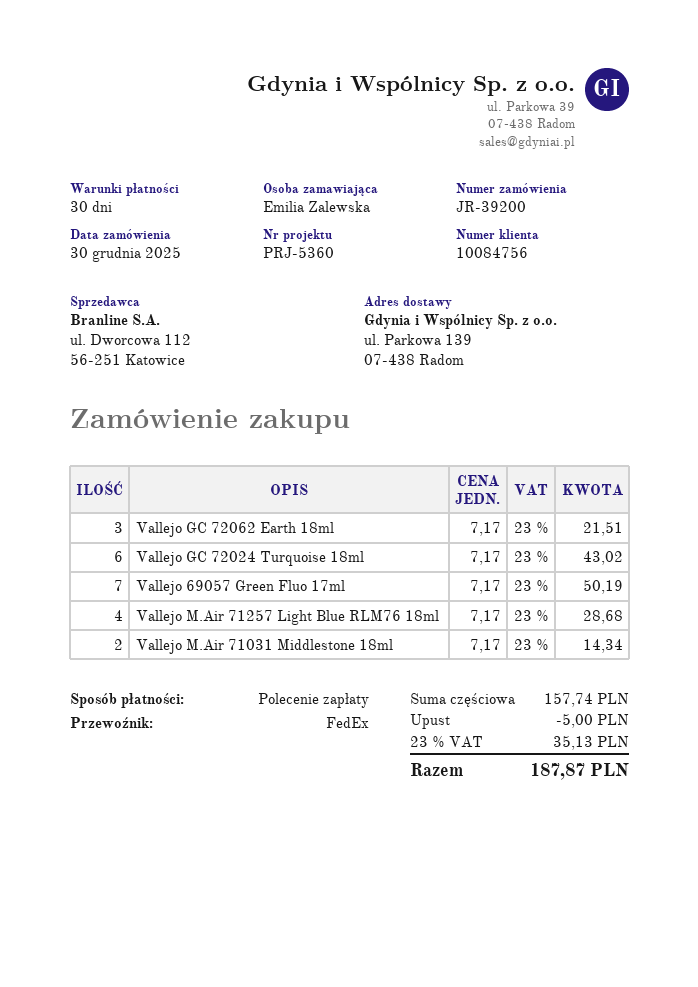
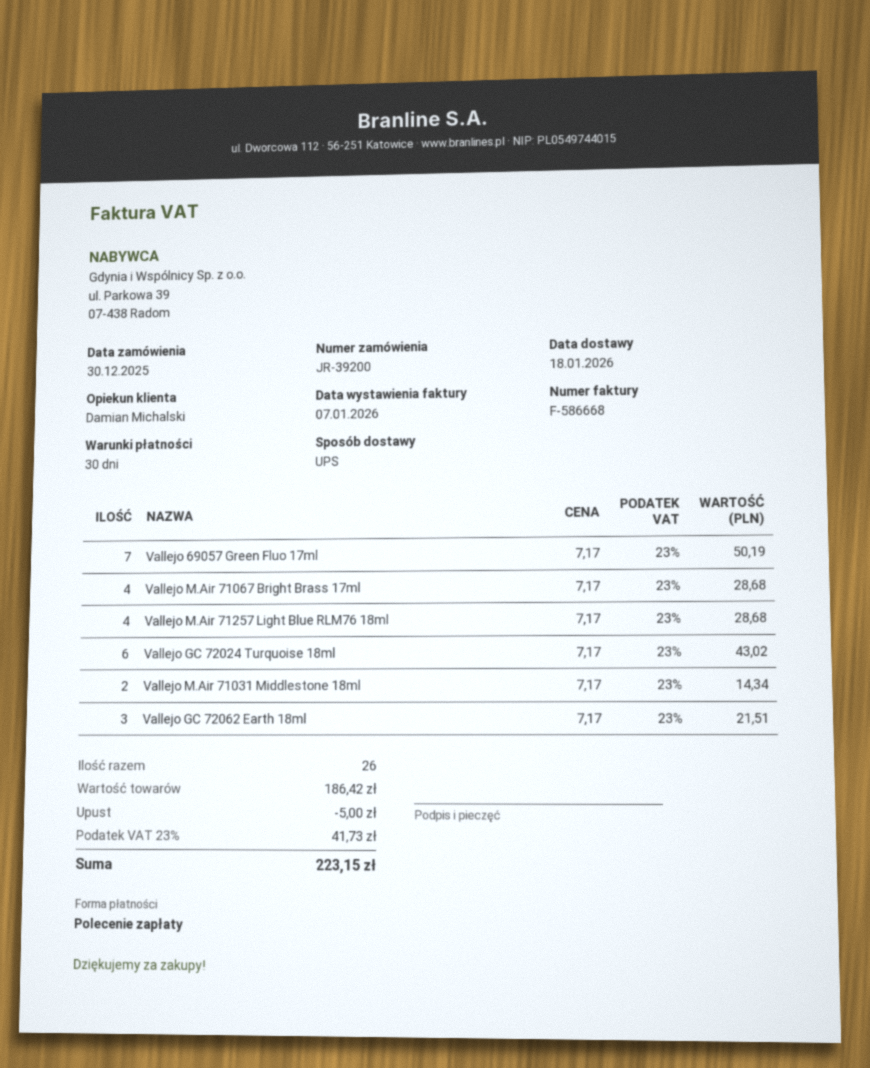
shipping method: FedEx -> UPS
Vallejo M.Air 71067 Bright Brass 17ml: none -> 4 x 7.17 = 28.68
subtotal: 157.74 -> 186.42
tax: 23% = 35.13 -> 23% = 41.73
total: 187.87 -> 223.15

